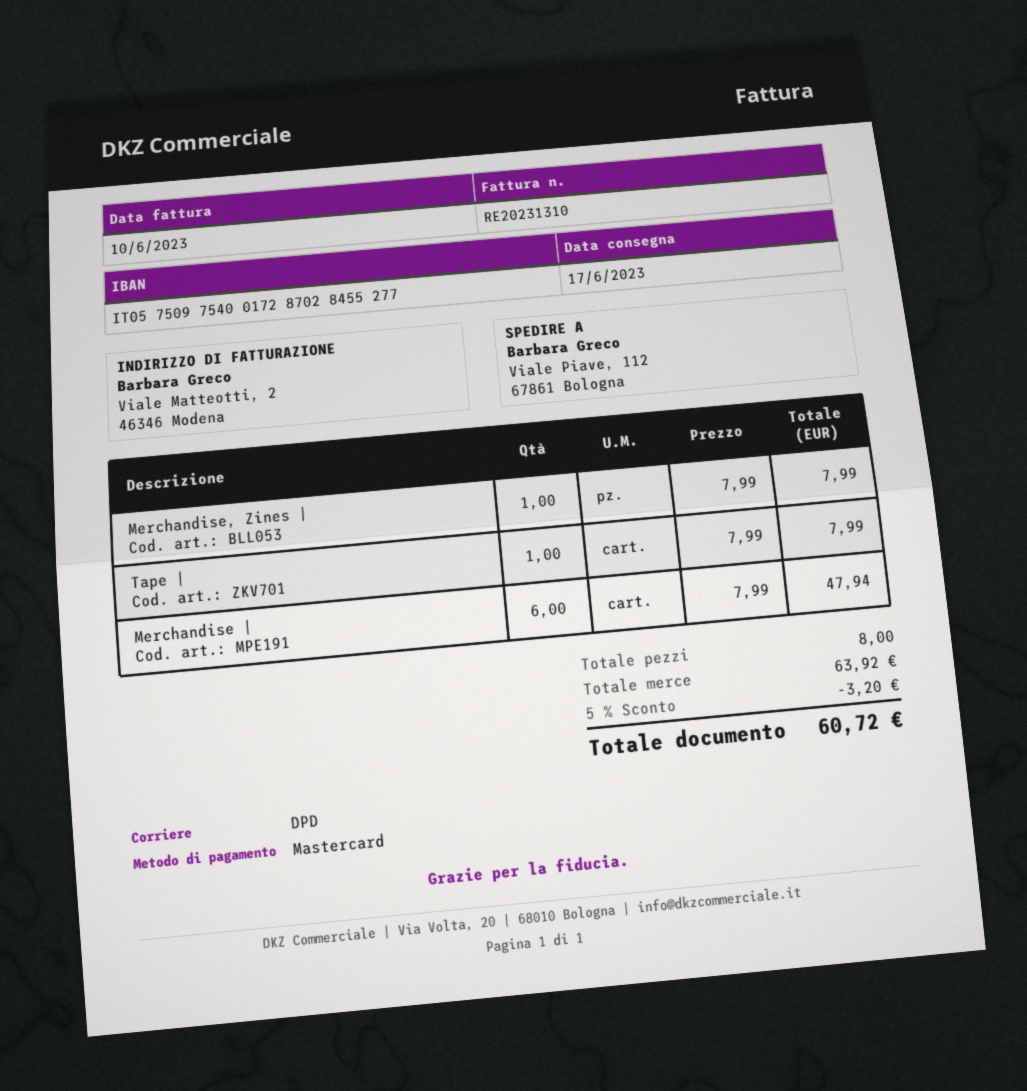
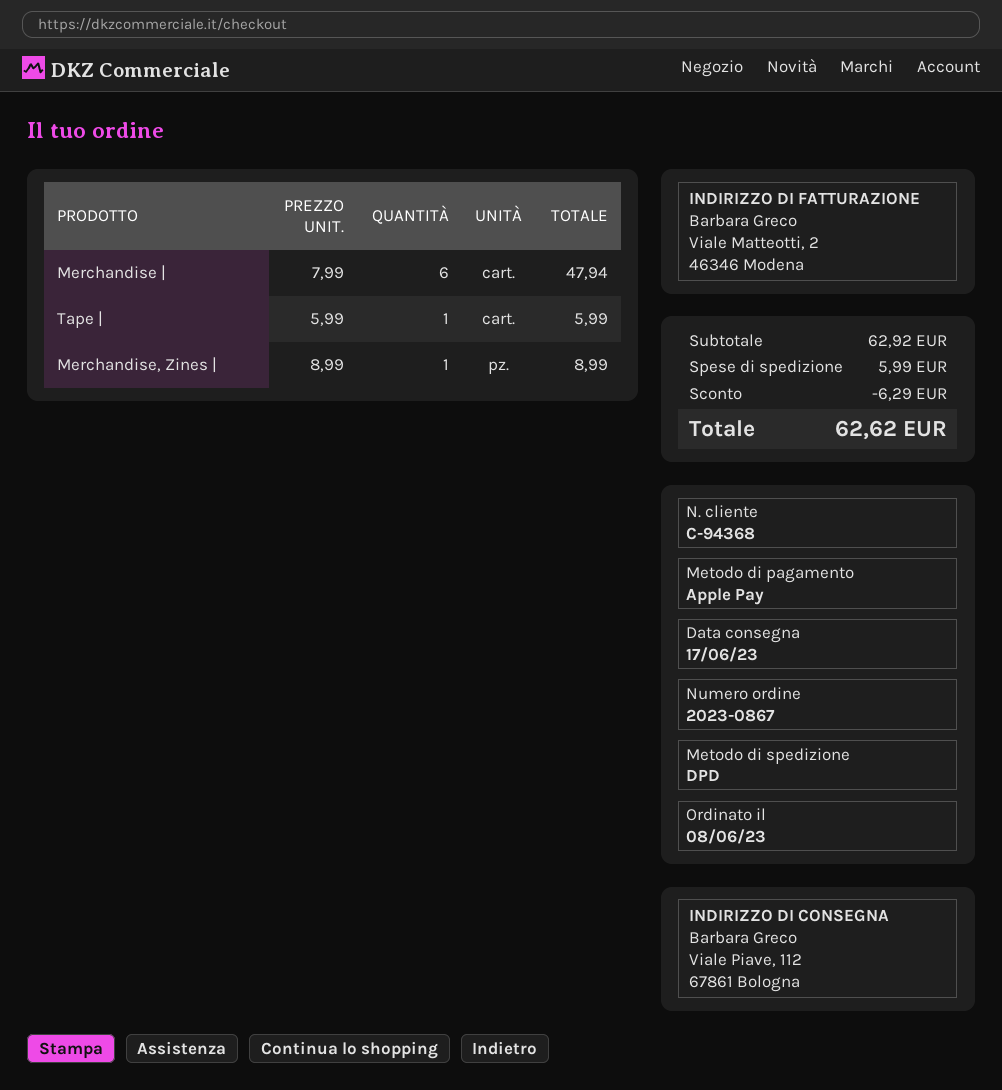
payment method: Mastercard -> Apple Pay
Merchandise, Zines |: 1 x 7.99 = 7.99 -> 1 x 8.99 = 8.99
Tape |: 1 x 7.99 = 7.99 -> 1 x 5.99 = 5.99
subtotal: 63.92 -> 62.92
discount: 3.20 -> 6.29
shipping: none -> 5.99
total: 60.72 -> 62.62

